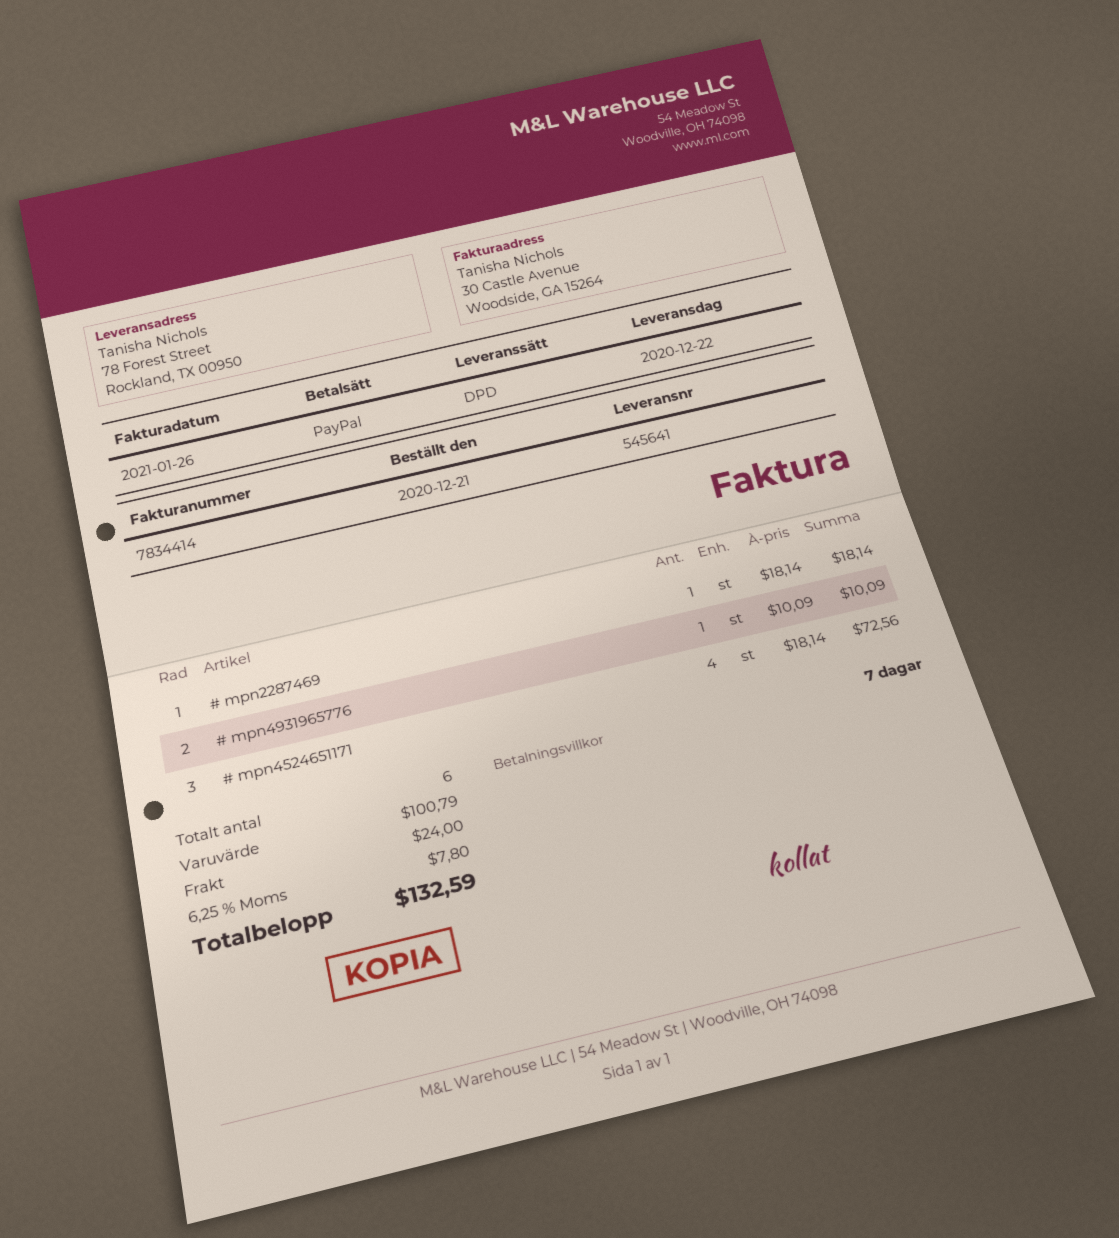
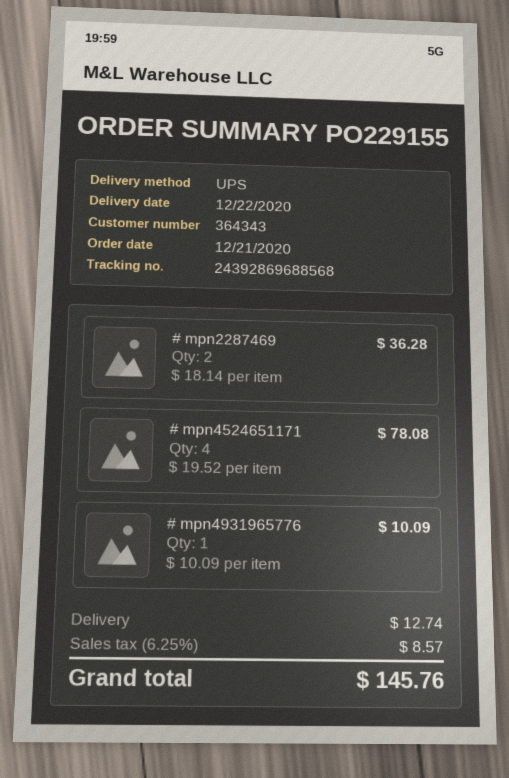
shipping method: DPD -> UPS
# mpn2287469: 1 x 18.14 = 18.14 -> 2 x 18.14 = 36.28
# mpn4524651171: 4 x 18.14 = 72.56 -> 4 x 19.52 = 78.08
shipping: 24.00 -> 12.74
tax: 6.25% = 7.80 -> 6.25% = 8.57
total: 132.59 -> 145.76

